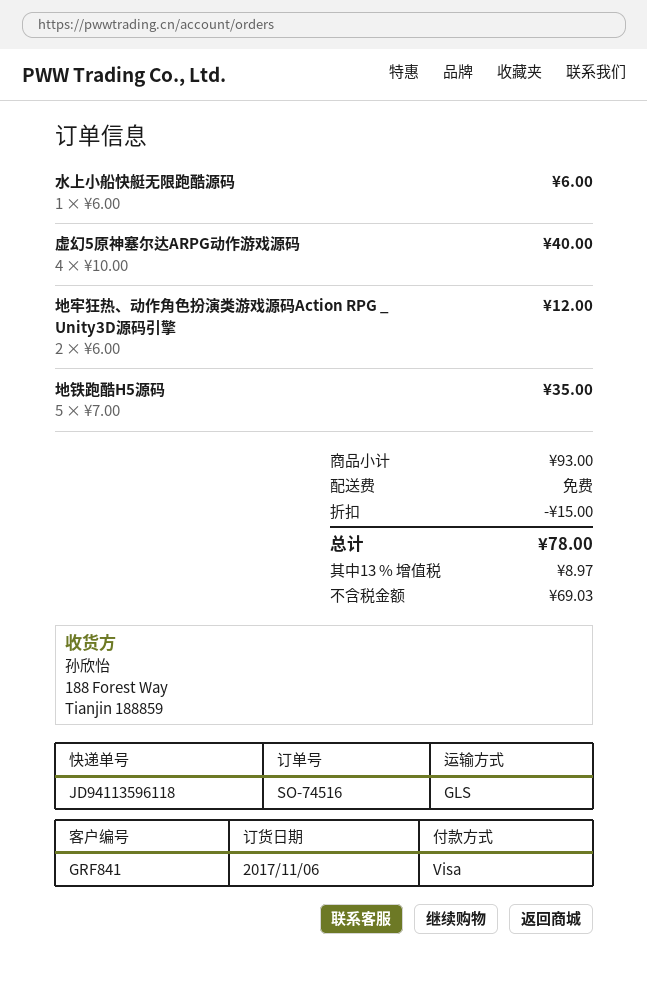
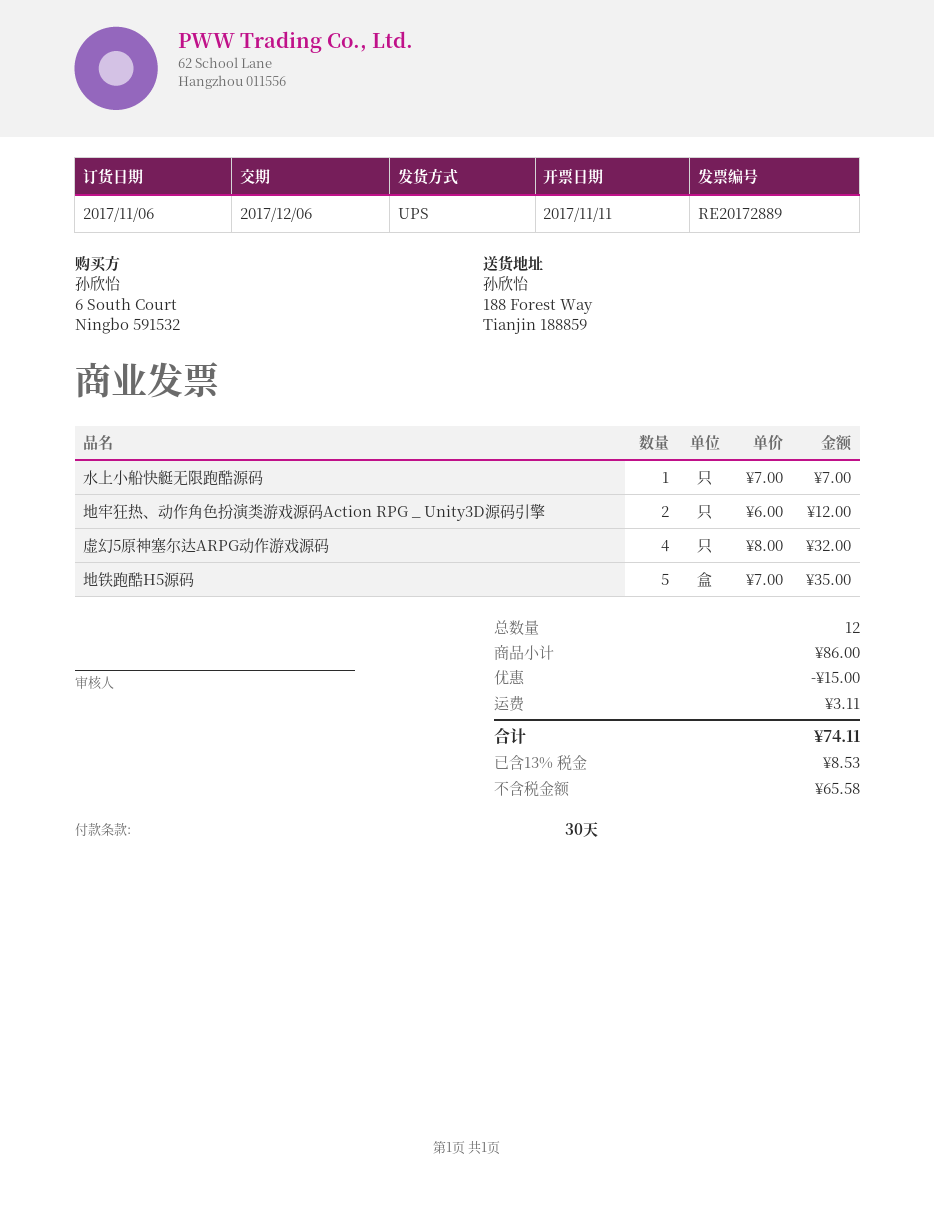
shipping method: GLS -> UPS
水上小船快艇无限跑酷源码: 1 x 6.00 = 6.00 -> 1 x 7.00 = 7.00
虚幻5原神塞尔达ARPG动作游戏源码: 4 x 10.00 = 40.00 -> 4 x 8.00 = 32.00
subtotal: 93.00 -> 86.00
shipping: 0.00 -> 3.11
net: 69.03 -> 65.58
tax: 13% = 8.97 -> 13% = 8.53
total: 78.00 -> 74.11

